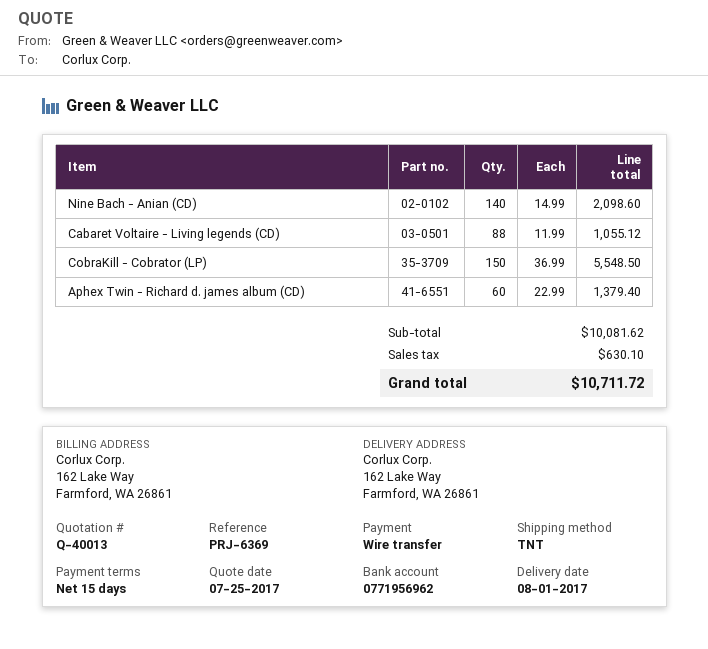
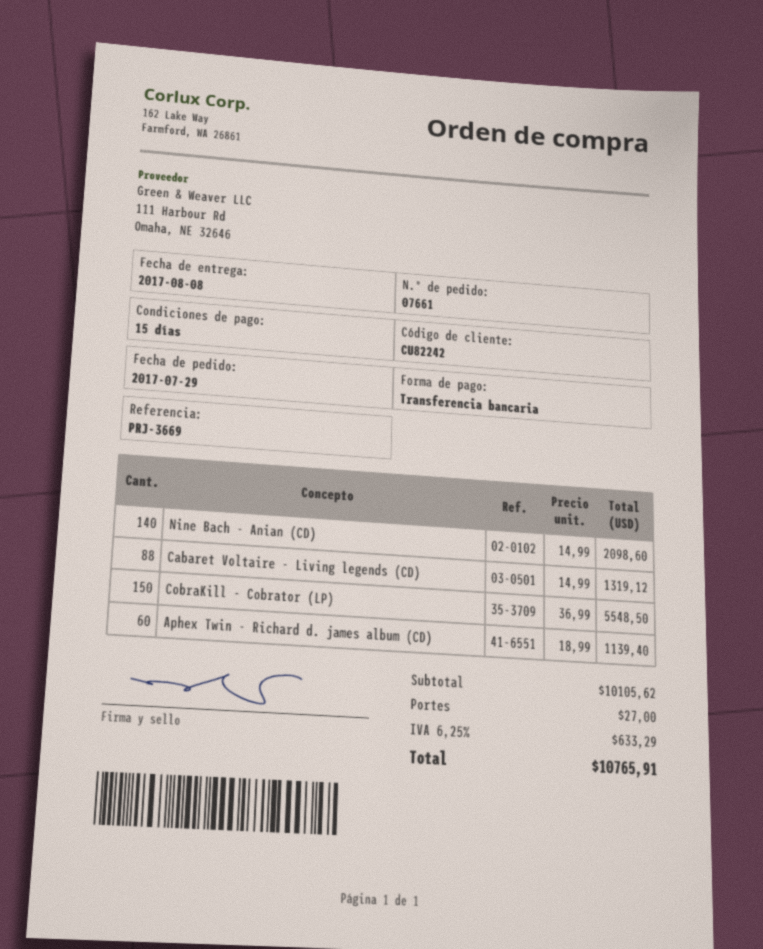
delivery date: 2017-08-01 -> 2017-08-08
reference: PRJ-6369 -> PRJ-3669
Cabaret Voltaire - Living legends (CD): 88 x 11.99 = 1055.12 -> 88 x 14.99 = 1319.12
Aphex Twin - Richard d. james album (CD): 60 x 22.99 = 1379.40 -> 60 x 18.99 = 1139.40
subtotal: 10081.62 -> 10105.62
shipping: none -> 27.00
tax: 630.10 -> 633.29
total: 10711.72 -> 10765.91

